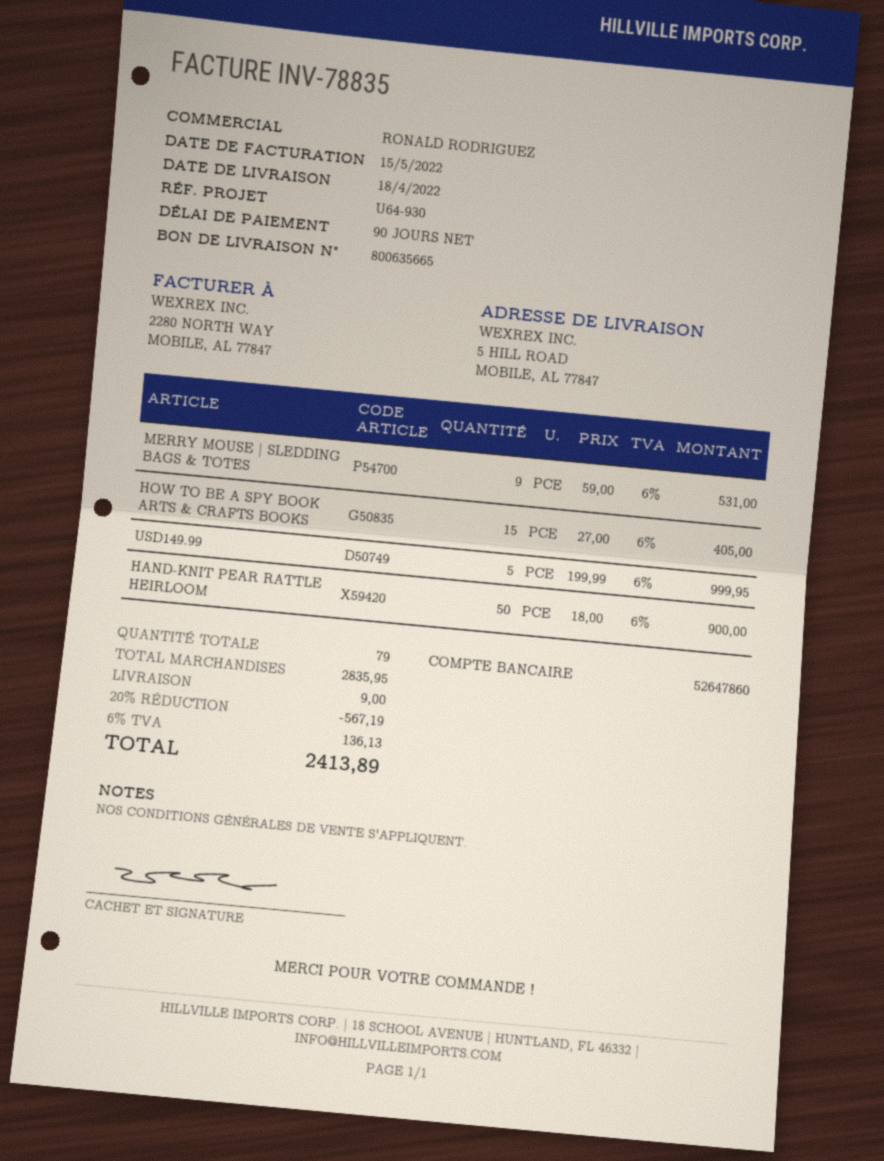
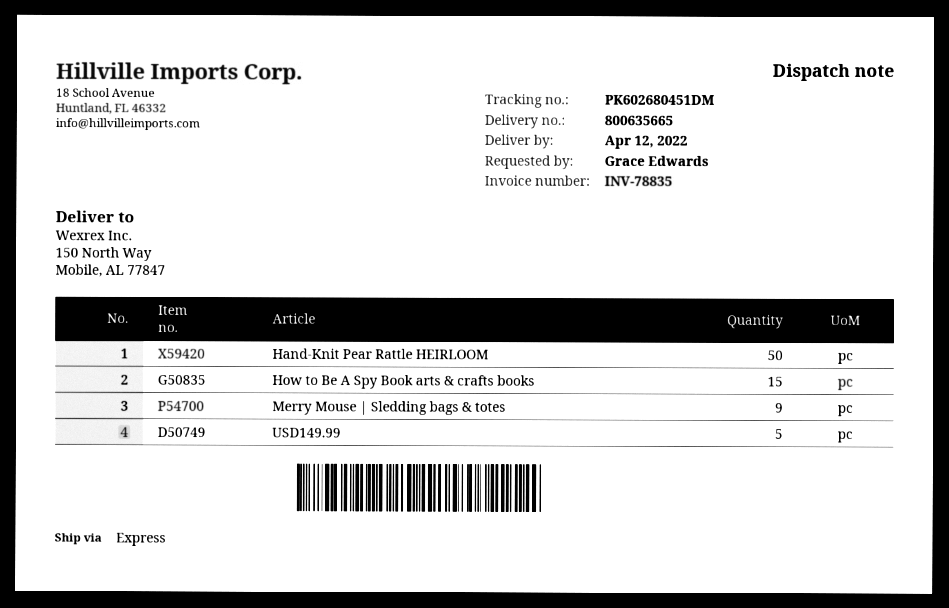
delivery date: 2022-04-18 -> 2022-04-12
ship to: 5 HILL ROAD, MOBILE, AL 77847 -> 150 North Way, Mobile, AL 77847

